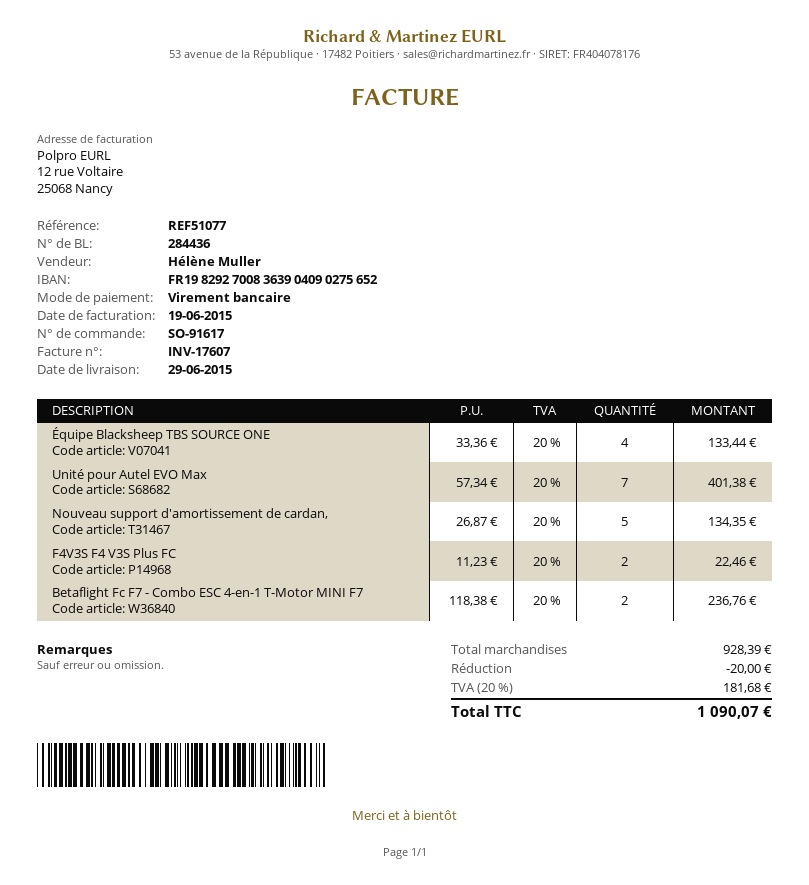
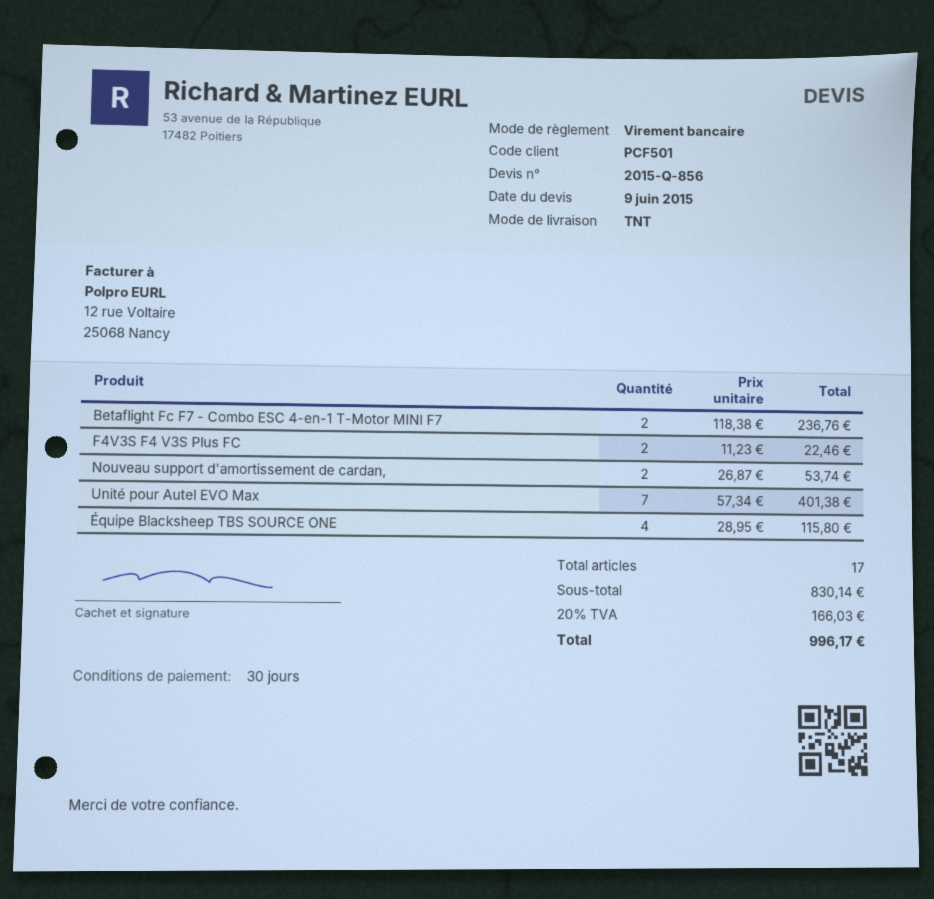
Équipe Blacksheep TBS SOURCE ONE: 4 x 33.36 = 133.44 -> 4 x 28.95 = 115.80
Nouveau support d'amortissement de cardan,: 5 x 26.87 = 134.35 -> 2 x 26.87 = 53.74
subtotal: 928.39 -> 830.14
discount: 20.00 -> none
tax: 20% = 181.68 -> 20% = 166.03
total: 1090.07 -> 996.17

